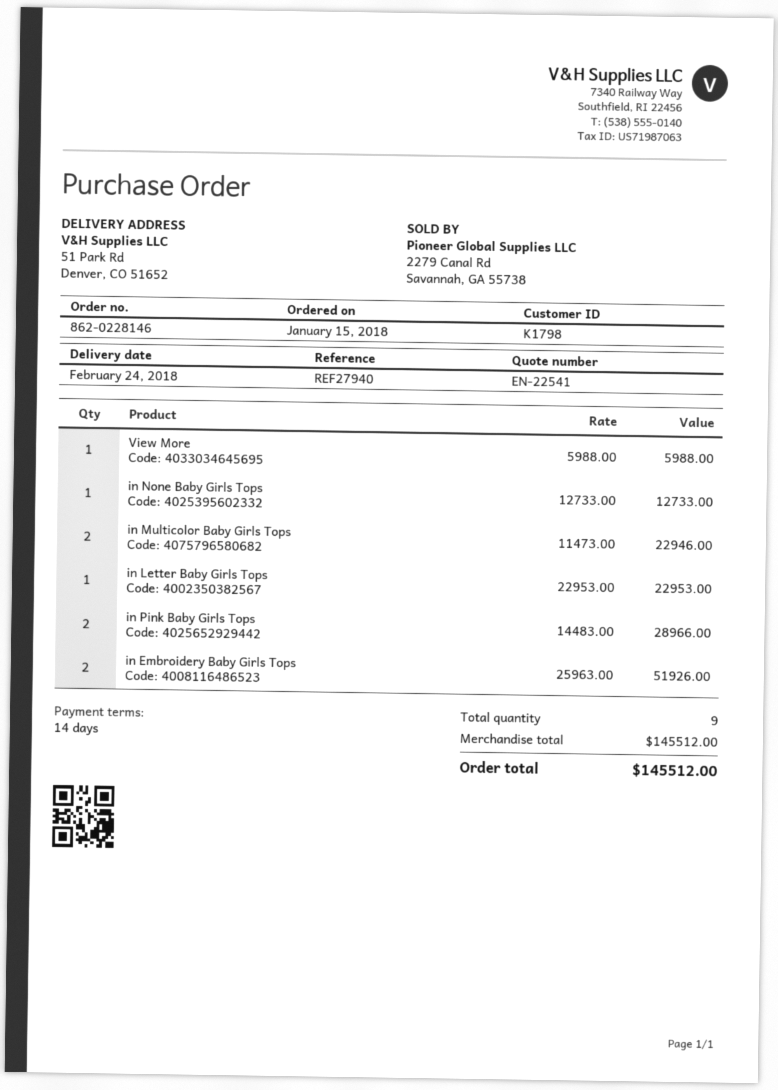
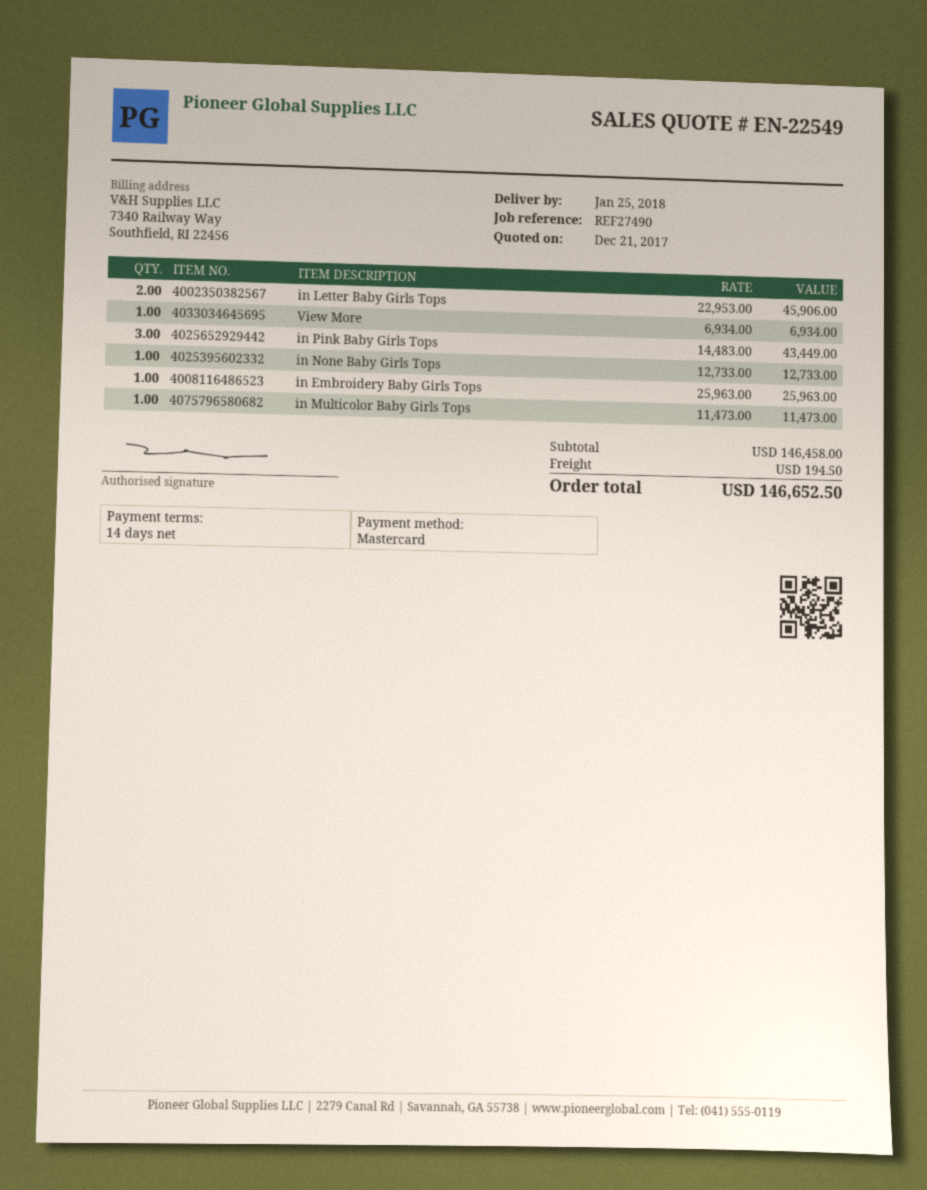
quote number: EN-22541 -> EN-22549
delivery date: 2018-02-24 -> 2018-01-25
reference: REF27940 -> REF27490
View More: 1 x 5988.00 = 5988.00 -> 1 x 6934.00 = 6934.00
in Multicolor Baby Girls Tops: 2 x 11473.00 = 22946.00 -> 1 x 11473.00 = 11473.00
in Letter Baby Girls Tops: 1 x 22953.00 = 22953.00 -> 2 x 22953.00 = 45906.00
in Pink Baby Girls Tops: 2 x 14483.00 = 28966.00 -> 3 x 14483.00 = 43449.00
in Embroidery Baby Girls Tops: 2 x 25963.00 = 51926.00 -> 1 x 25963.00 = 25963.00
subtotal: 145512.00 -> 146458.00
shipping: none -> 194.50
total: 145512.00 -> 146652.50

